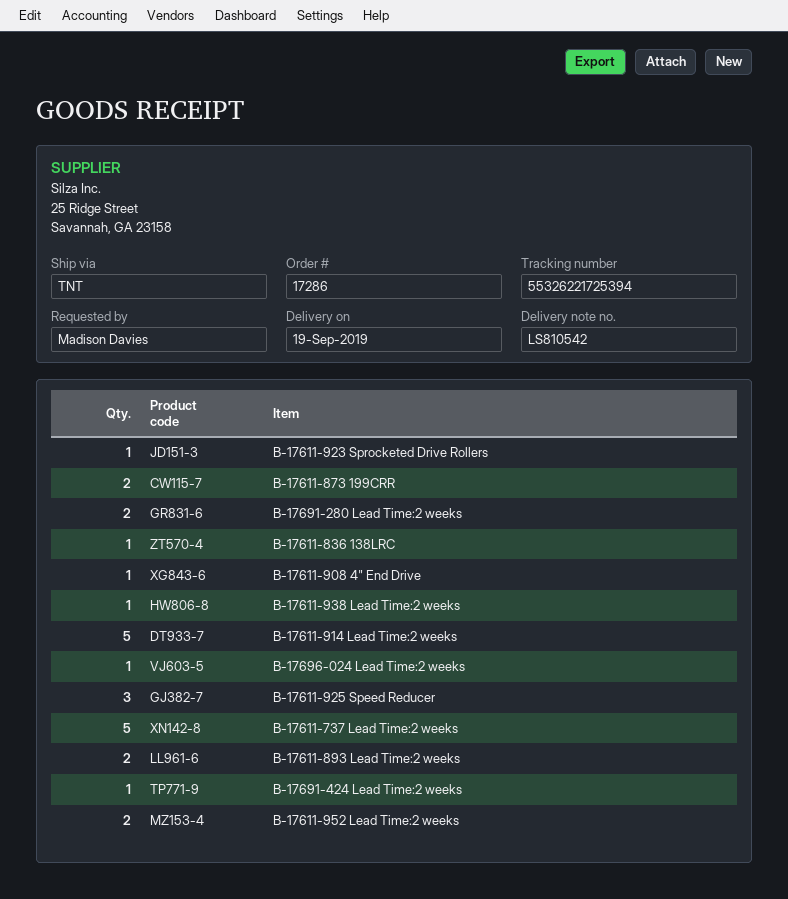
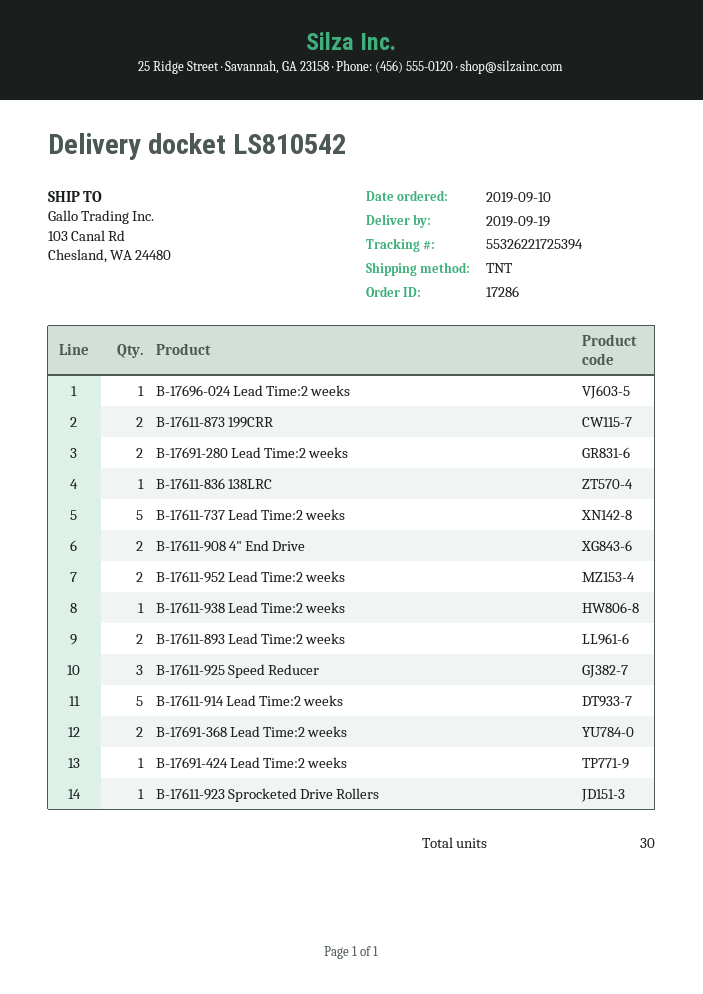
B-17611-908 4" End Drive: 1 -> 2
B-17691-368 Lead Time:2 weeks: none -> 2

